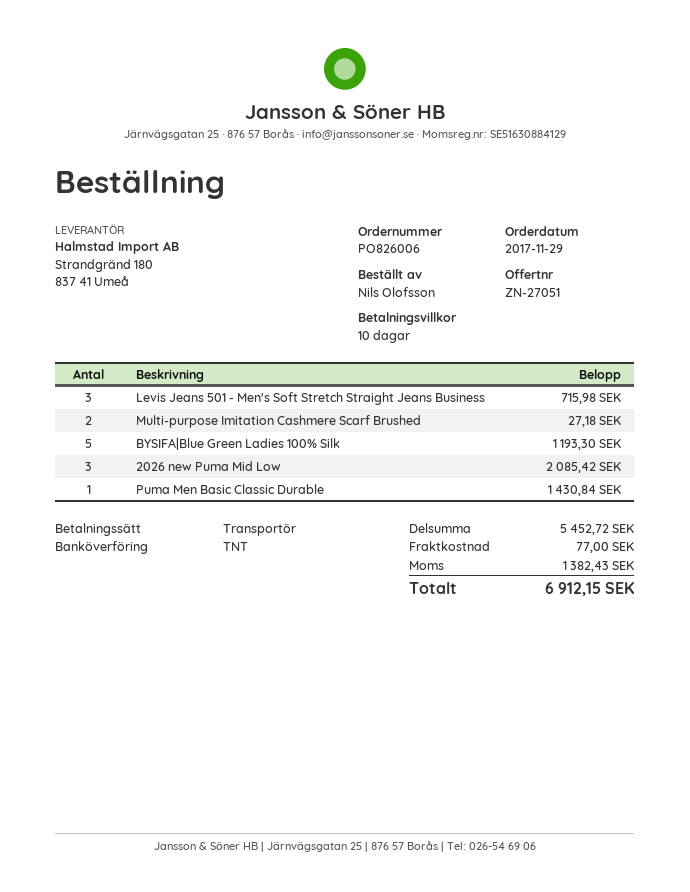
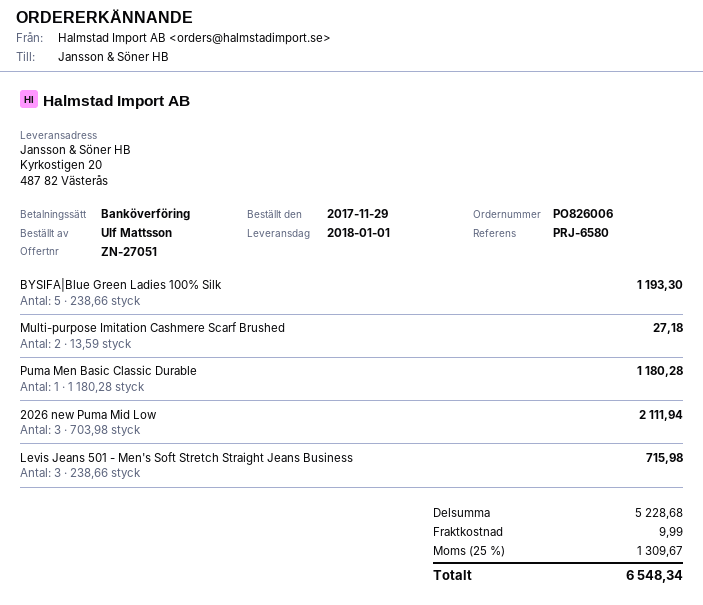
ordered by: Nils Olofsson -> Ulf Mattsson
2026 new Puma Mid Low: 3 for 2085.42 -> 3 for 2111.94
Puma Men Basic Classic Durable: 1 for 1430.84 -> 1 for 1180.28
subtotal: 5452.72 -> 5228.68
shipping: 77.00 -> 9.99
tax: 1382.43 -> 1309.67
total: 6912.15 -> 6548.34

